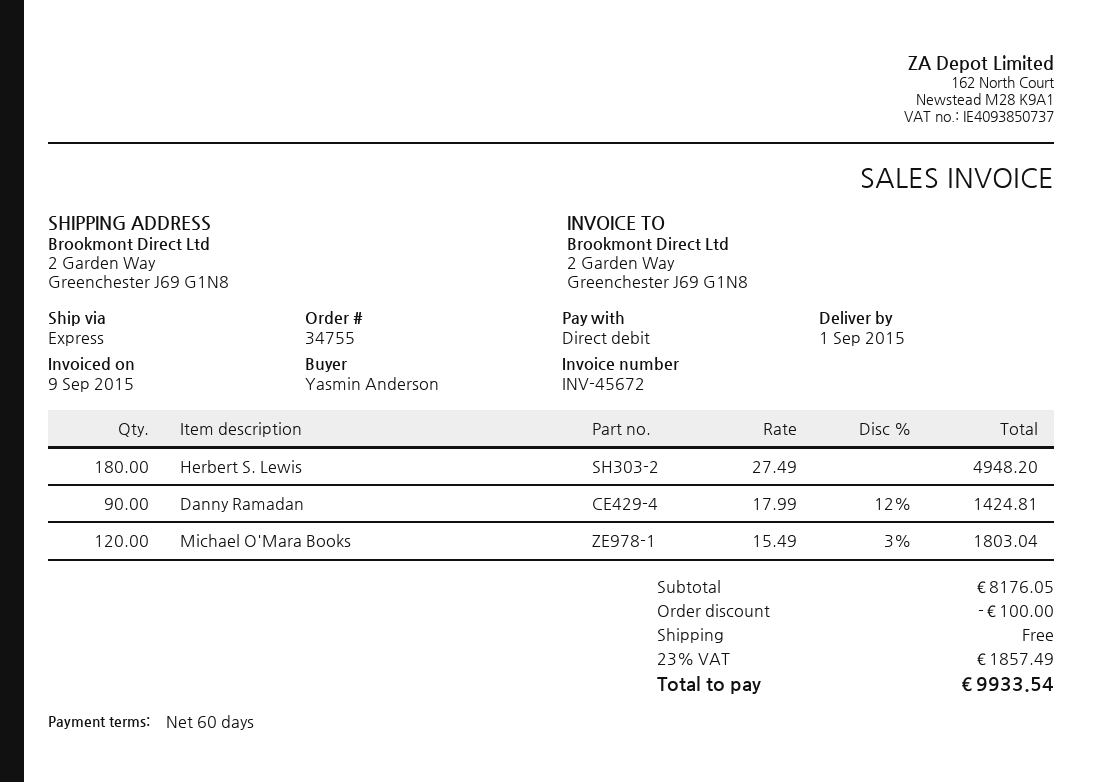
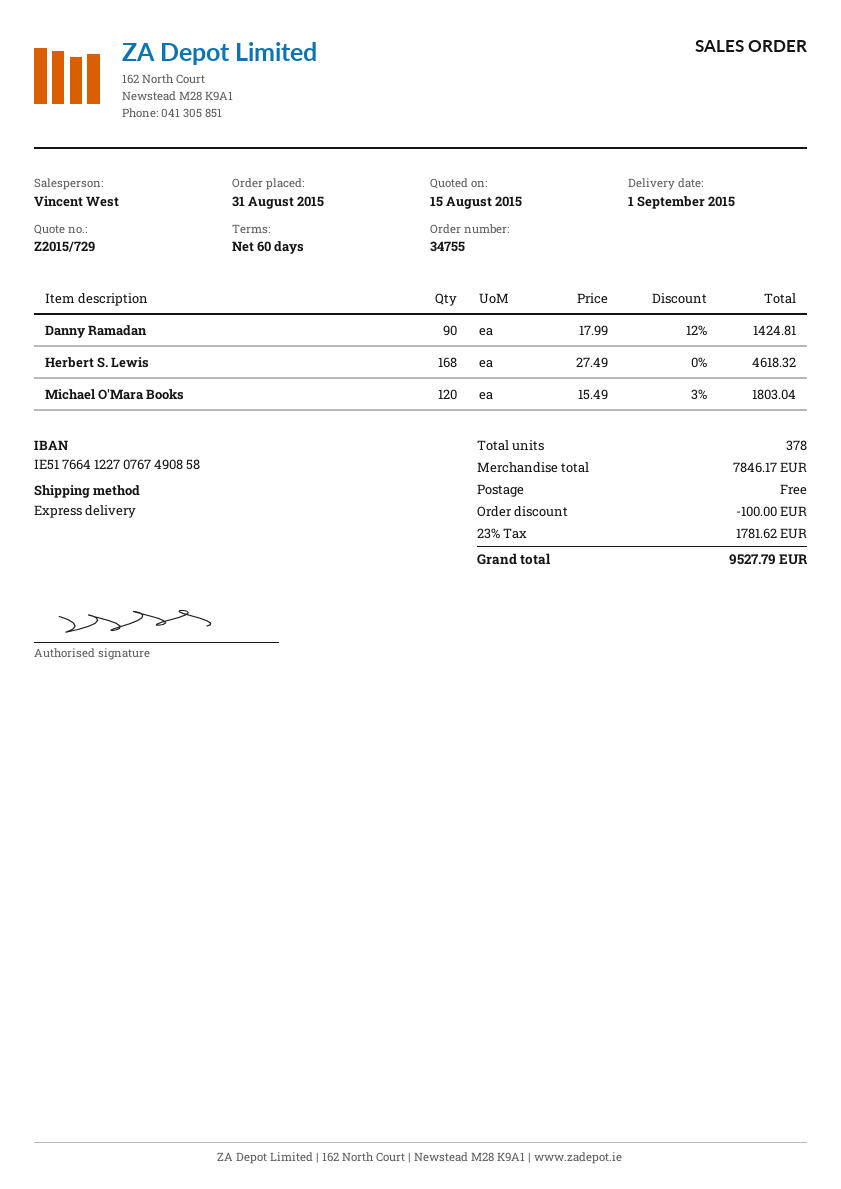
Herbert S. Lewis: 180 x 27.49 = 4948.20 -> 168 x 27.49 = 4618.32
subtotal: 8176.05 -> 7846.17
tax: 23% = 1857.49 -> 23% = 1781.62
total: 9933.54 -> 9527.79

